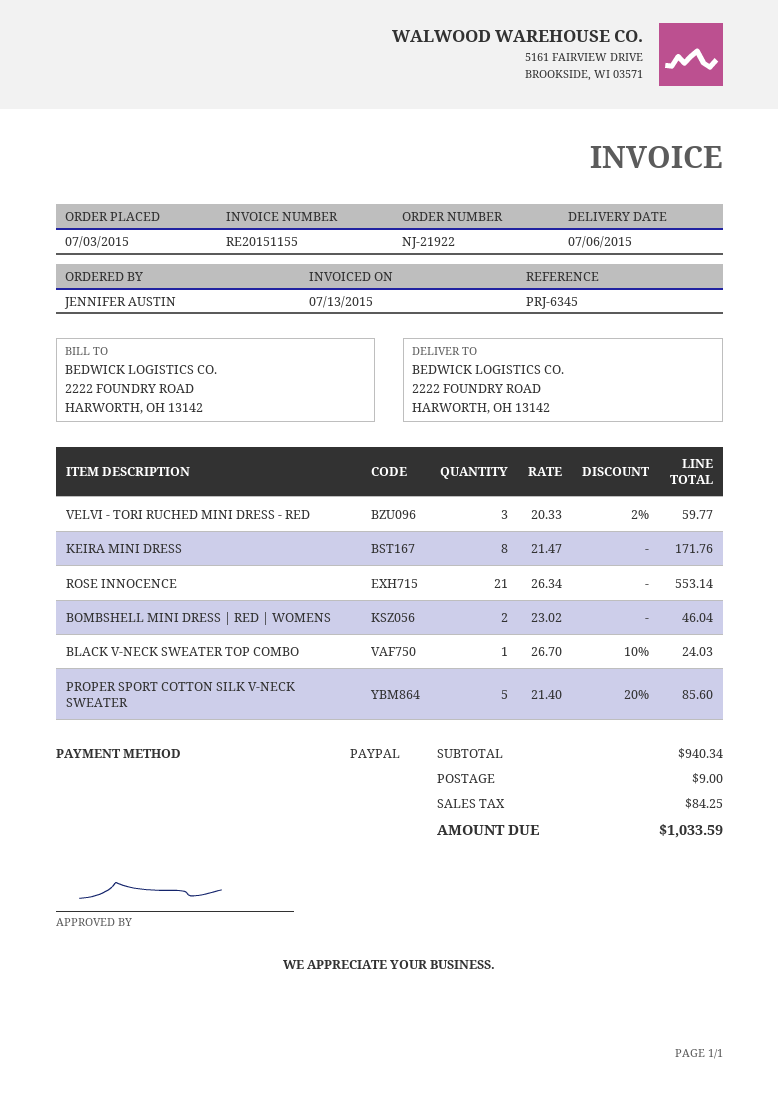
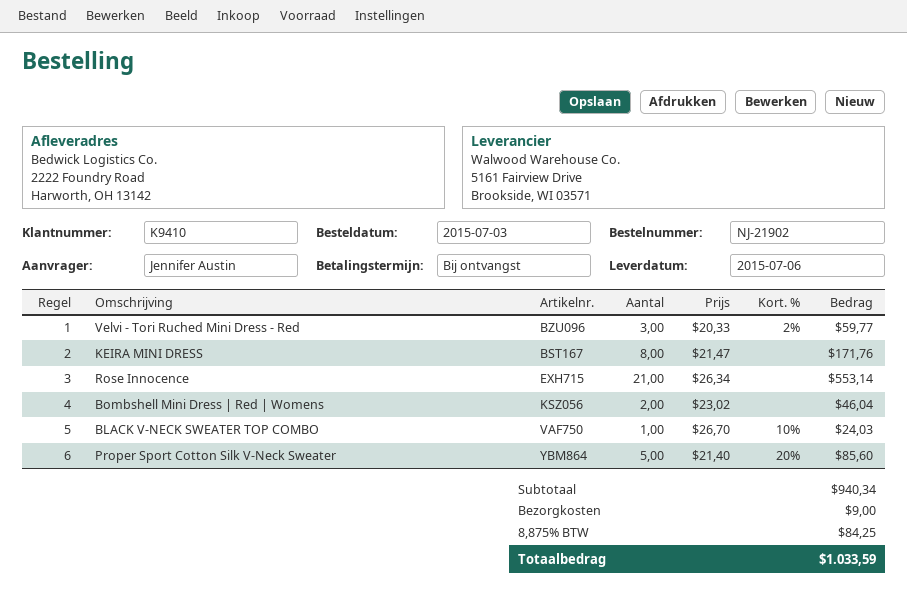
order number: NJ-21922 -> NJ-21902

